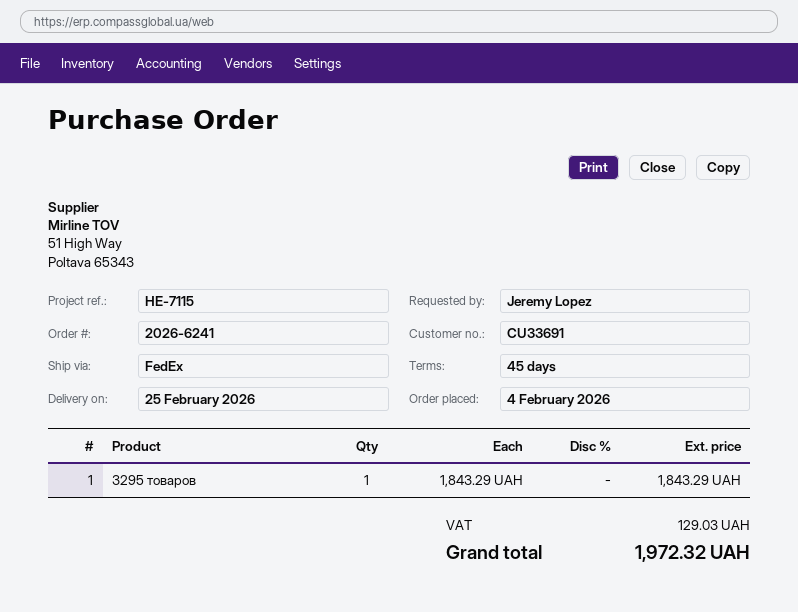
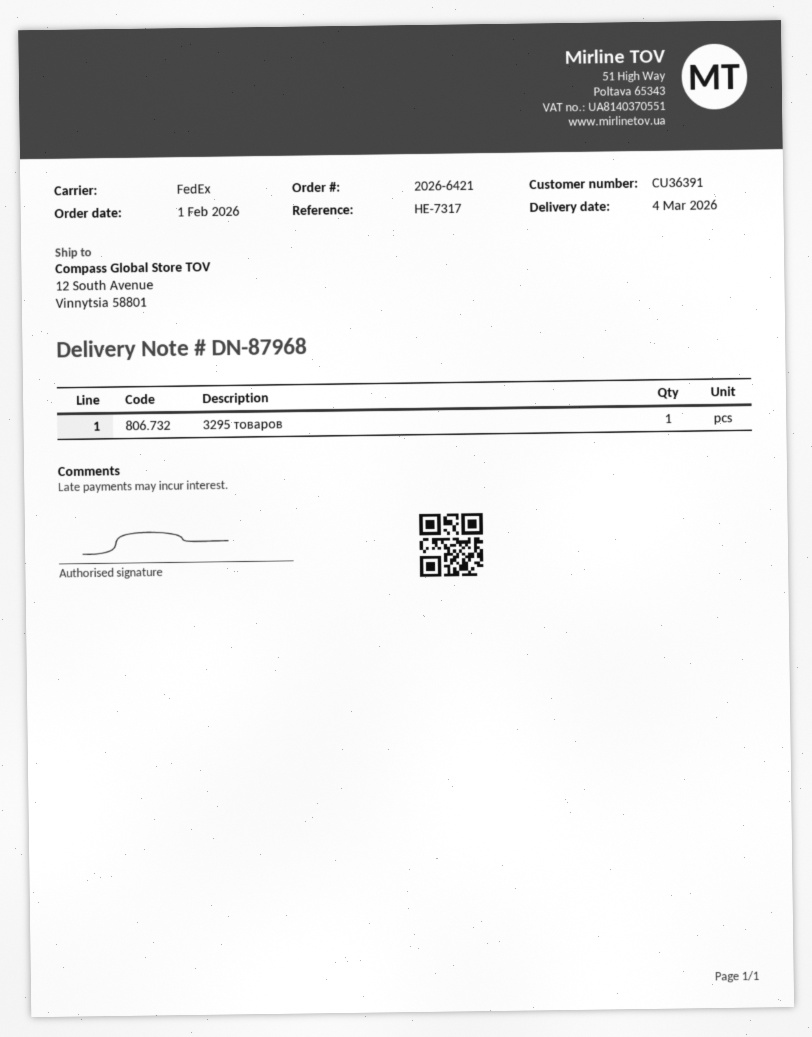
order number: 2026-6241 -> 2026-6421
order date: 2026-02-04 -> 2026-02-01
delivery date: 2026-02-25 -> 2026-03-04
customer number: CU33691 -> CU36391
reference: HE-7115 -> HE-7317

